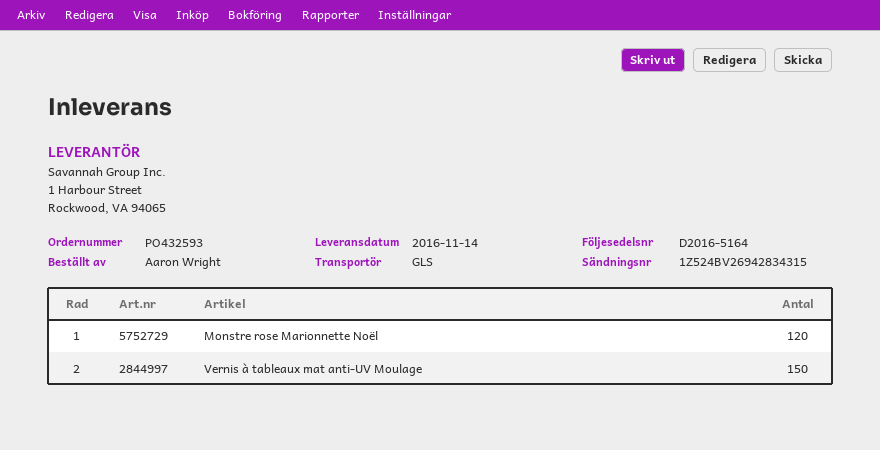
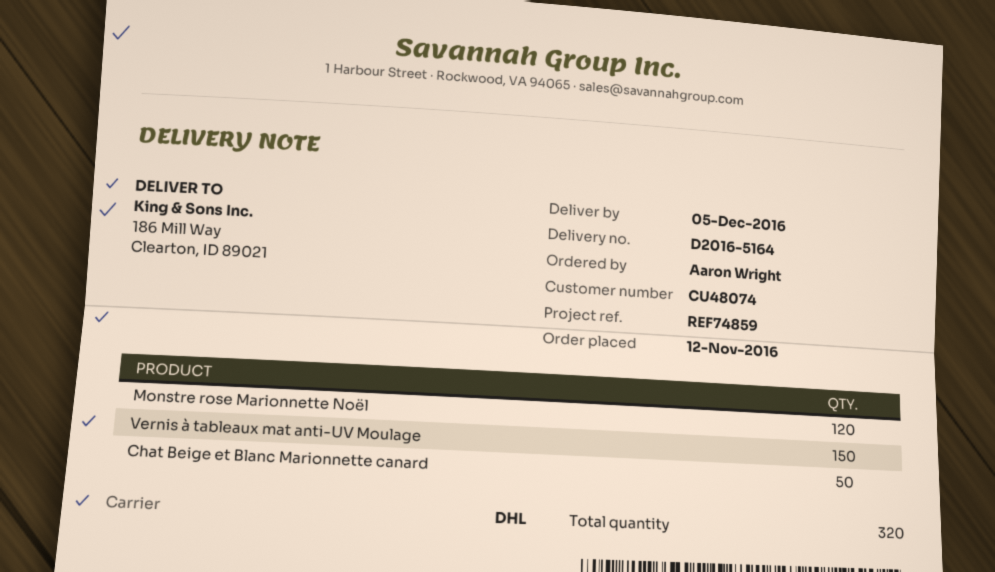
delivery date: 2016-11-14 -> 2016-12-05
shipping method: GLS -> DHL
Chat Beige et Blanc Marionnette canard: none -> 50

